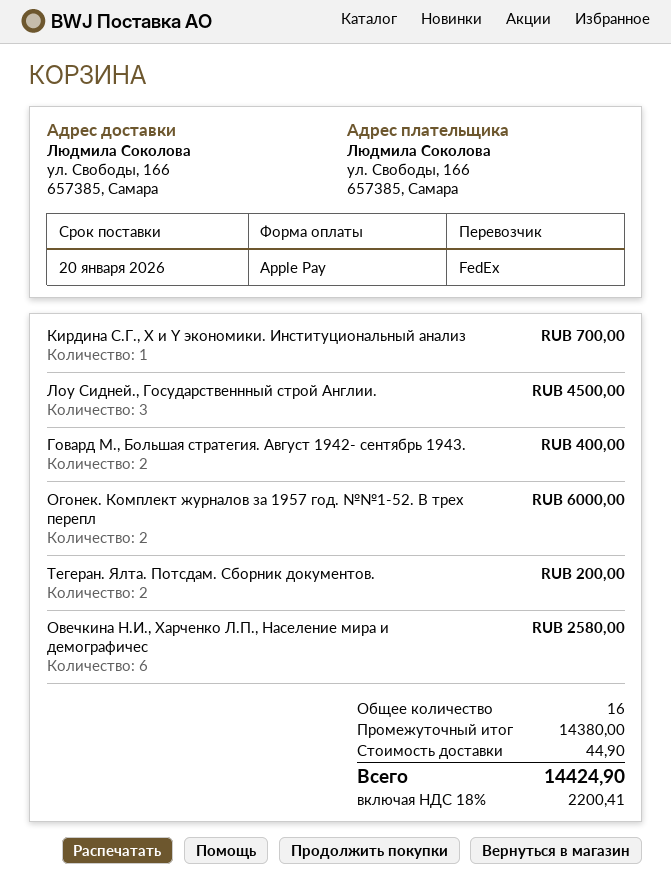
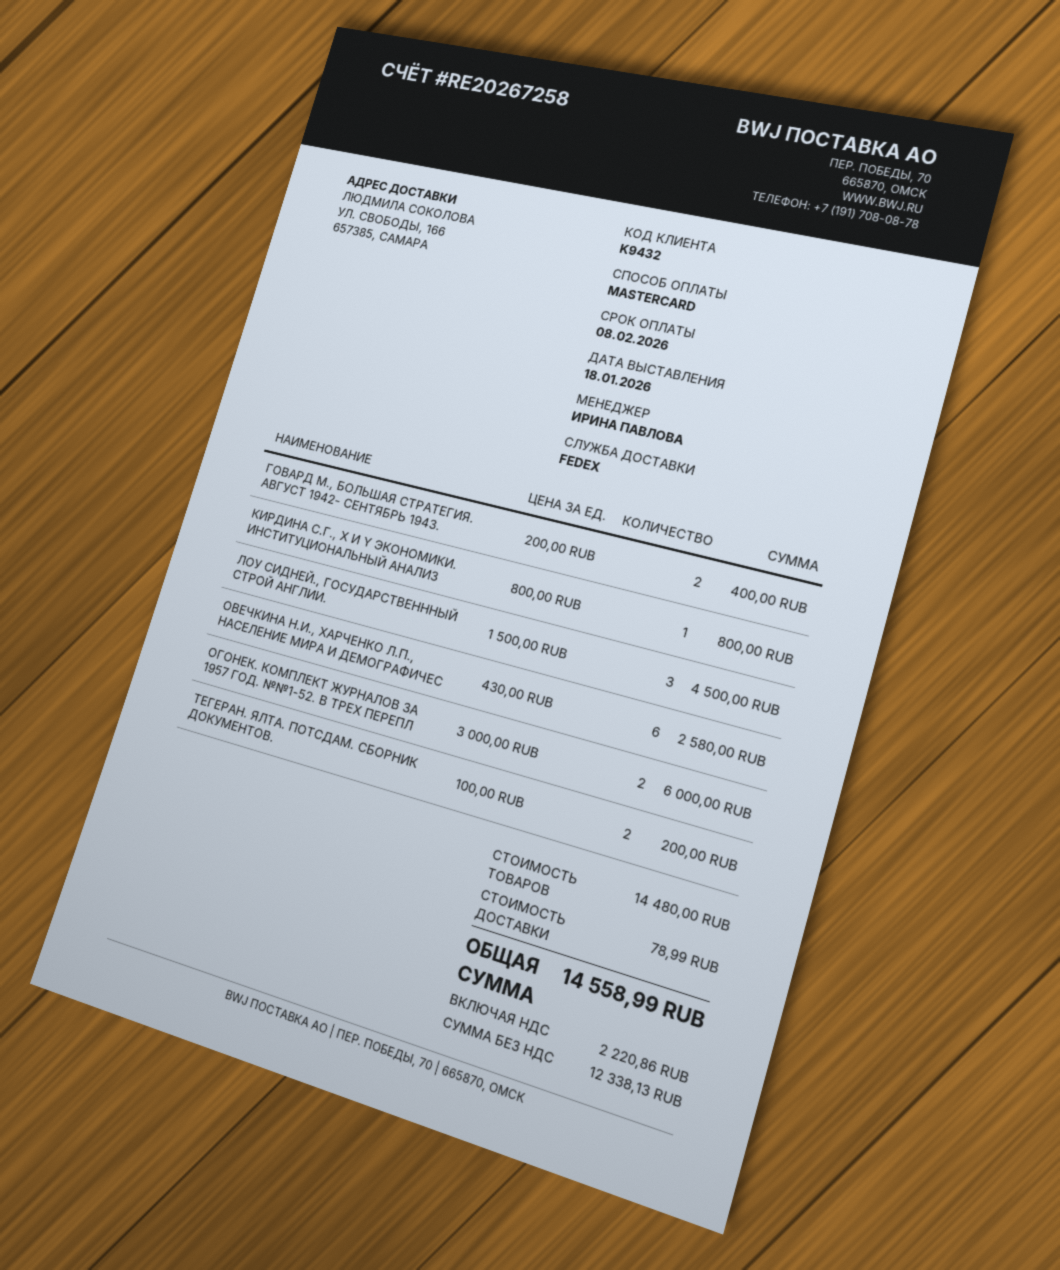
payment method: Apple Pay -> Mastercard
Кирдина С.Г., X и Y экономики. Институциональный анализ: 1 for 700.00 -> 1 for 800.00
subtotal: 14380.00 -> 14480.00
shipping: 44.90 -> 78.99
tax: 2200.41 -> 2220.86
total: 14424.90 -> 14558.99

